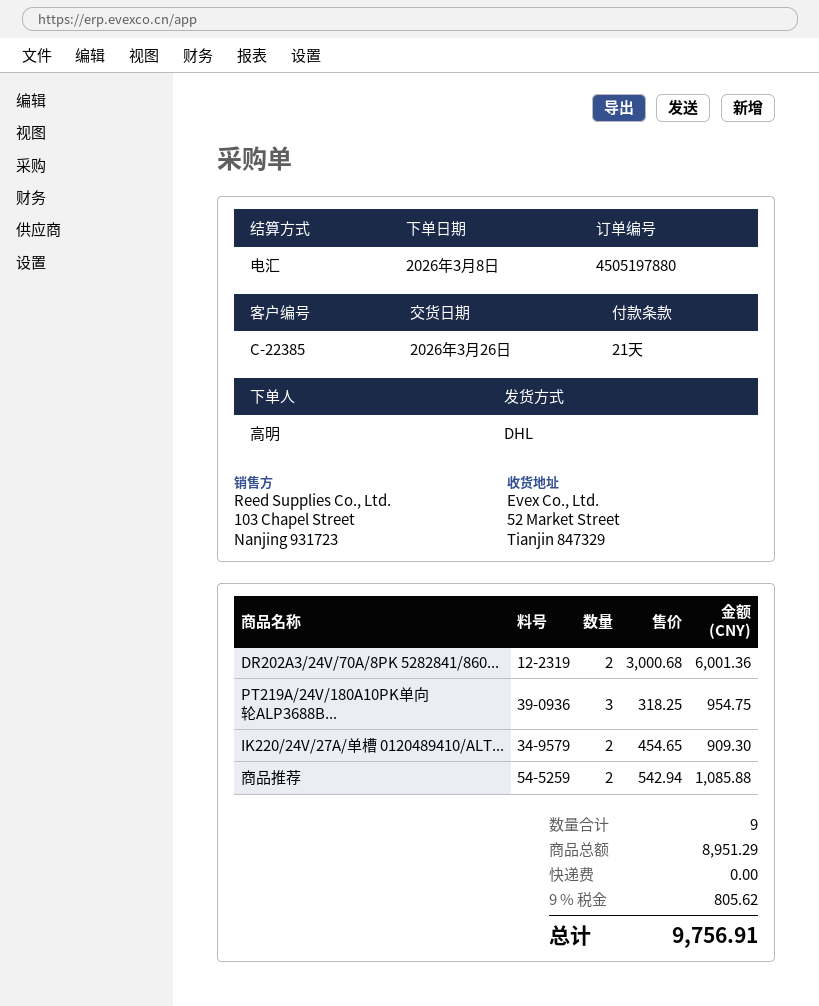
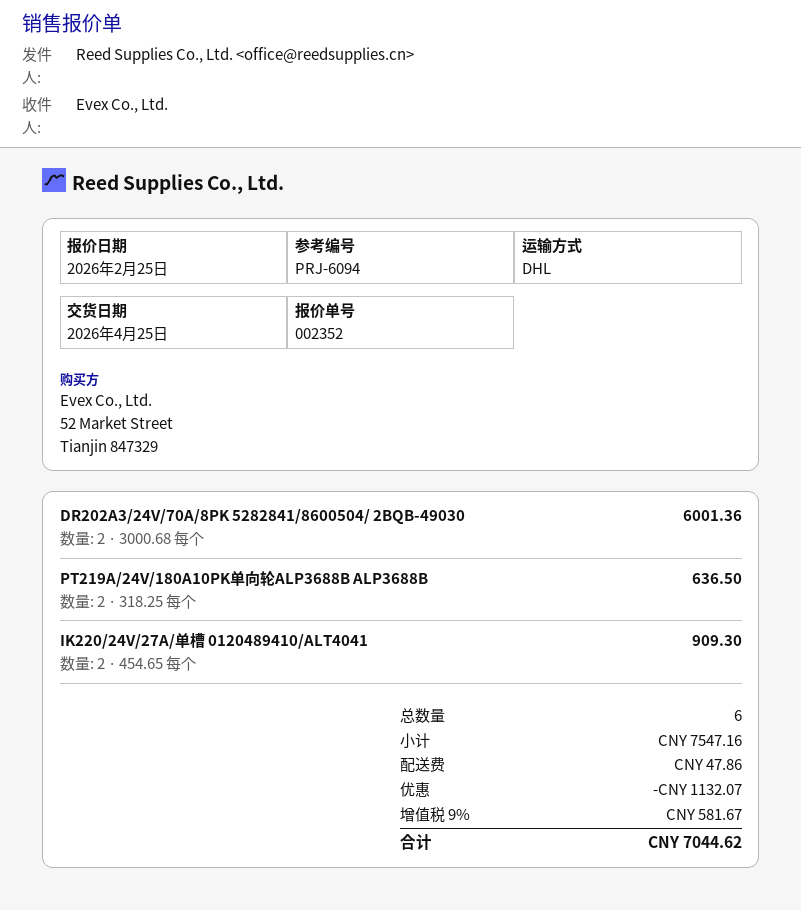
delivery date: 2026-03-26 -> 2026-04-25
PT219A/24V/180A10PK单向轮ALP3688B...: 3 x 318.25 = 954.75 -> 2 x 318.25 = 636.50
商品推荐: 2 x 542.94 = 1085.88 -> none
total quantity: 9 -> 6
subtotal: 8951.29 -> 7547.16
discount: none -> 1132.07
shipping: 0.00 -> 47.86
tax: 9% = 805.62 -> 9% = 581.67
total: 9756.91 -> 7044.62

